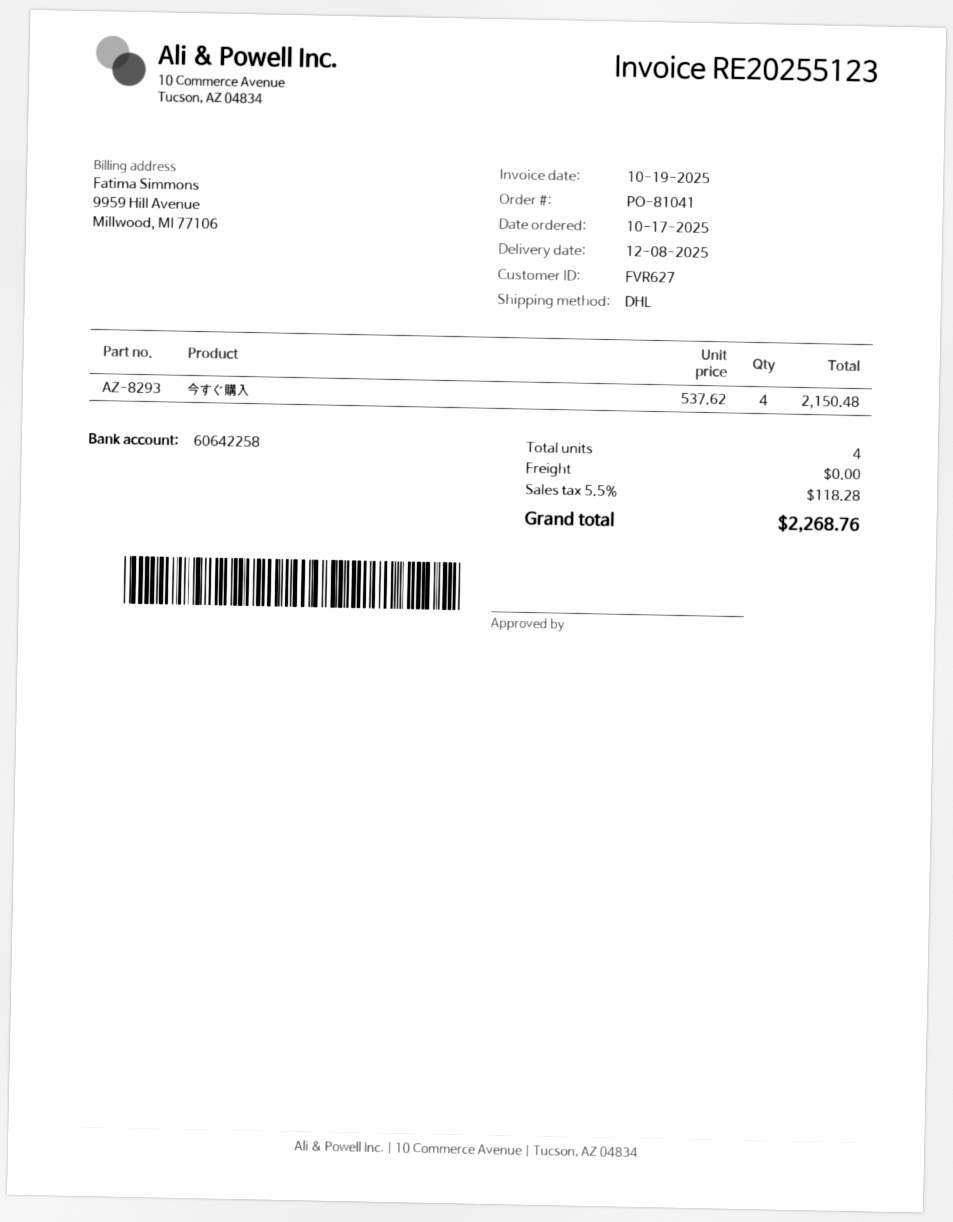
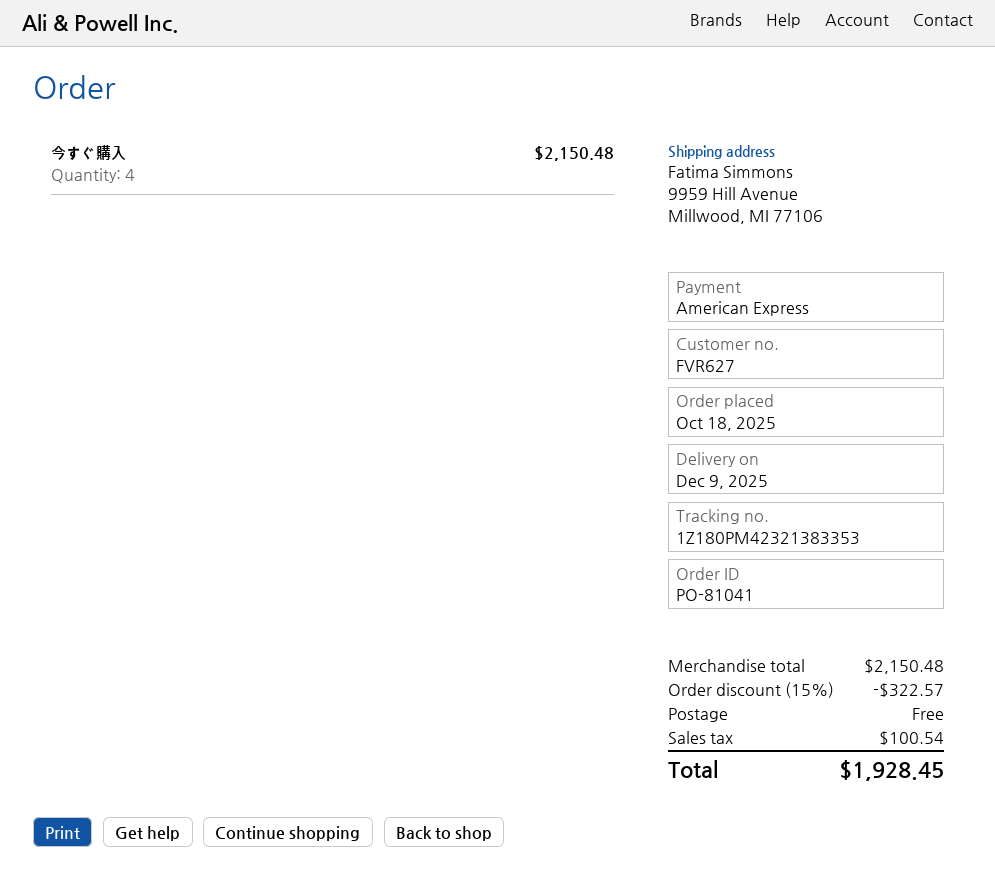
order date: 2025-10-17 -> 2025-10-18
delivery date: 2025-12-08 -> 2025-12-09
discount: none -> 15% = 322.57
tax: 118.28 -> 100.54
total: 2268.76 -> 1928.45

